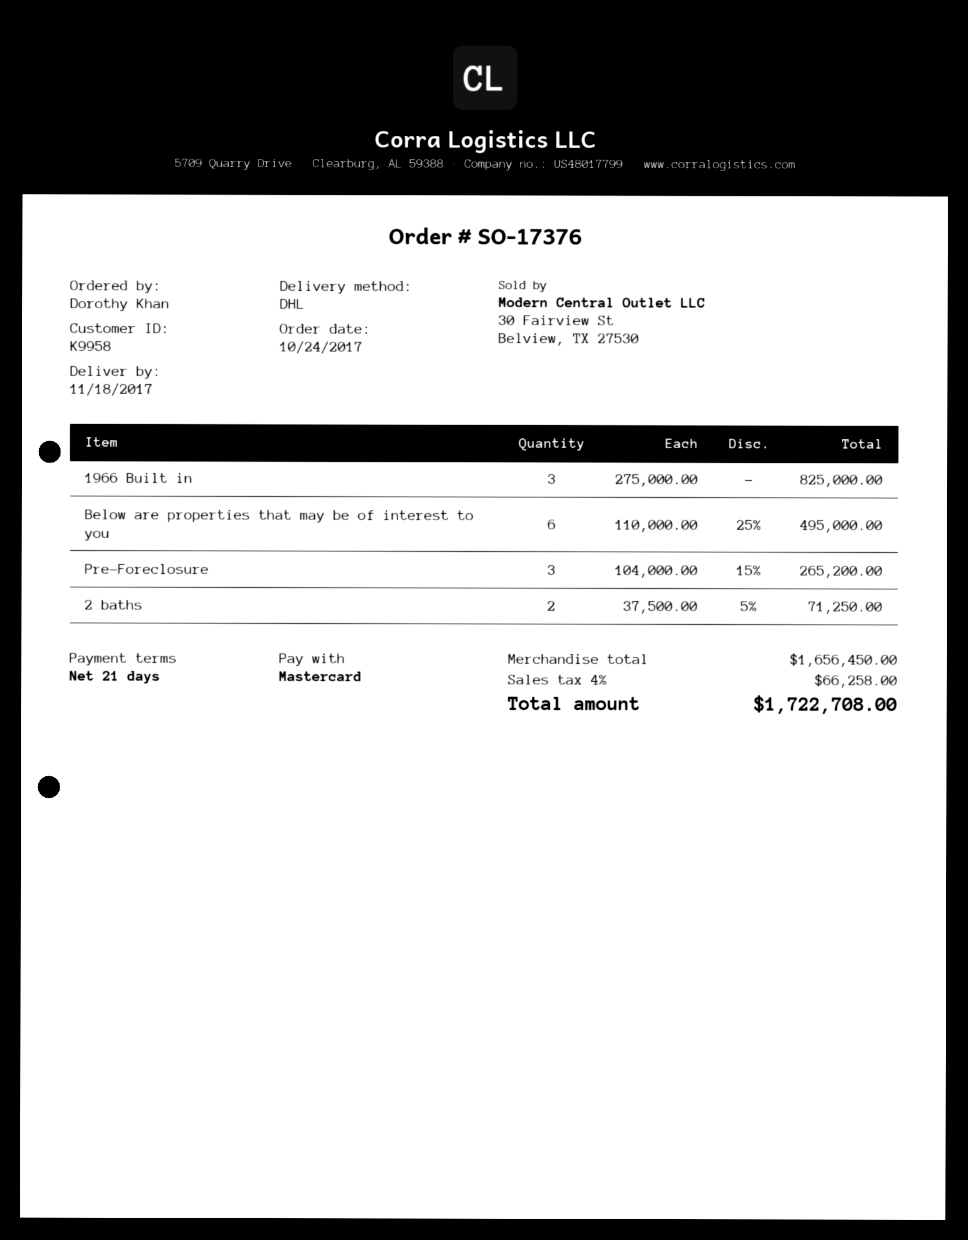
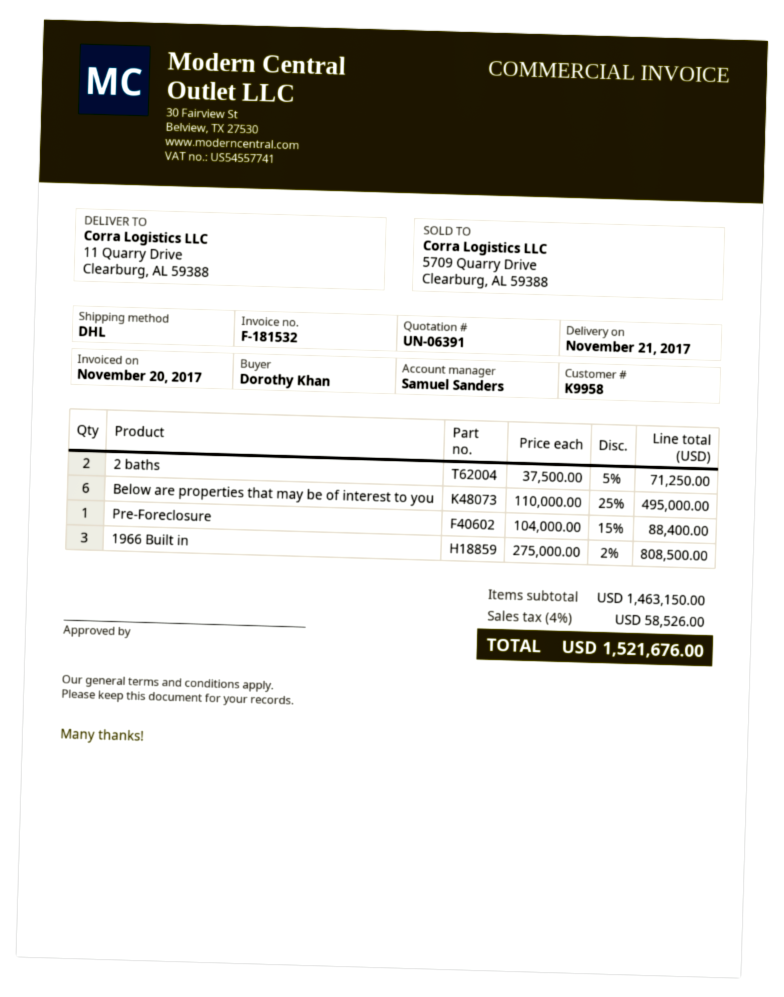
delivery date: 2017-11-18 -> 2017-11-21
1966 Built in: 3 x 275000.00 = 825000.00 -> 3 x 275000.00 - 2% = 808500.00
Pre-Foreclosure: 3 x 104000.00 - 15% = 265200.00 -> 1 x 104000.00 - 15% = 88400.00
subtotal: 1656450.00 -> 1463150.00
tax: 4% = 66258.00 -> 4% = 58526.00
total: 1722708.00 -> 1521676.00

